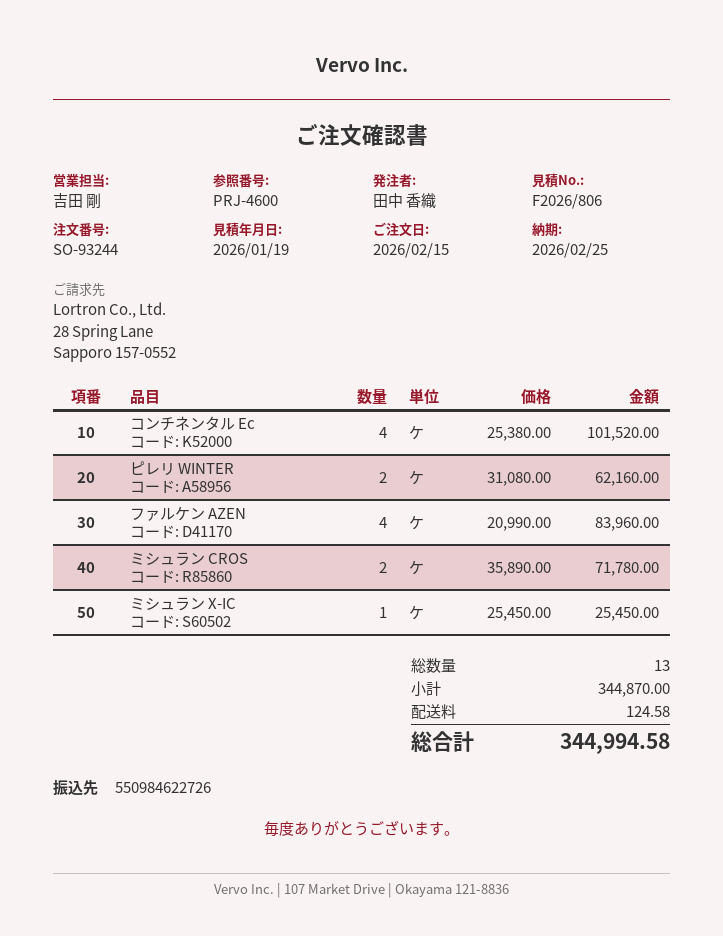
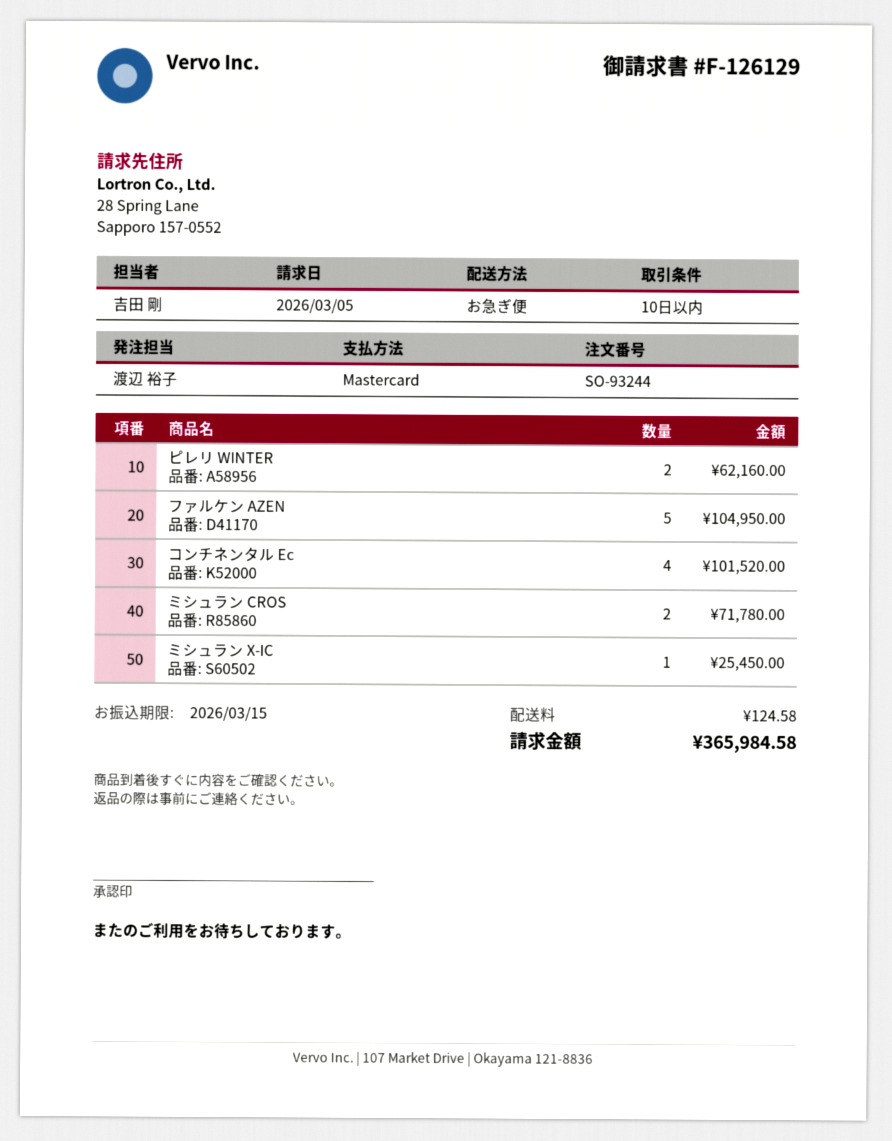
ordered by: 田中 香織 -> 渡辺 裕子
ファルケン AZEN: 4 for 83960.00 -> 5 for 104950.00
total: 344994.58 -> 365984.58

